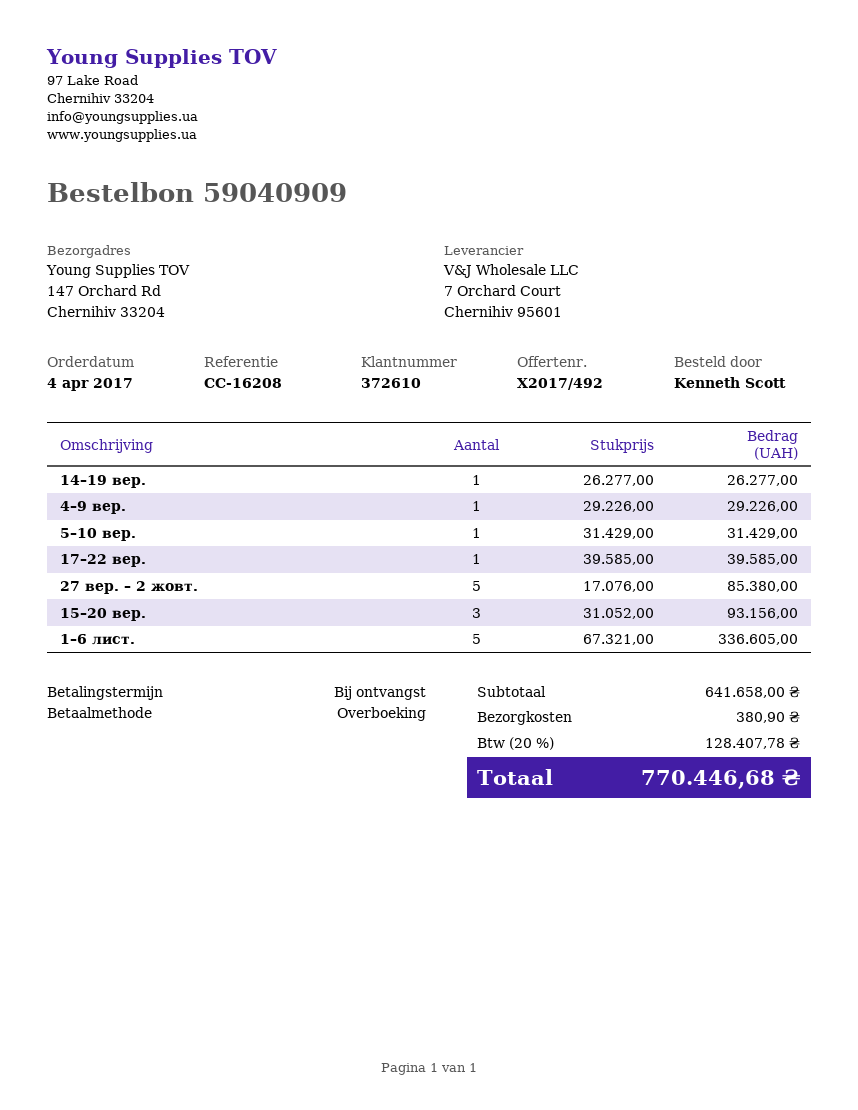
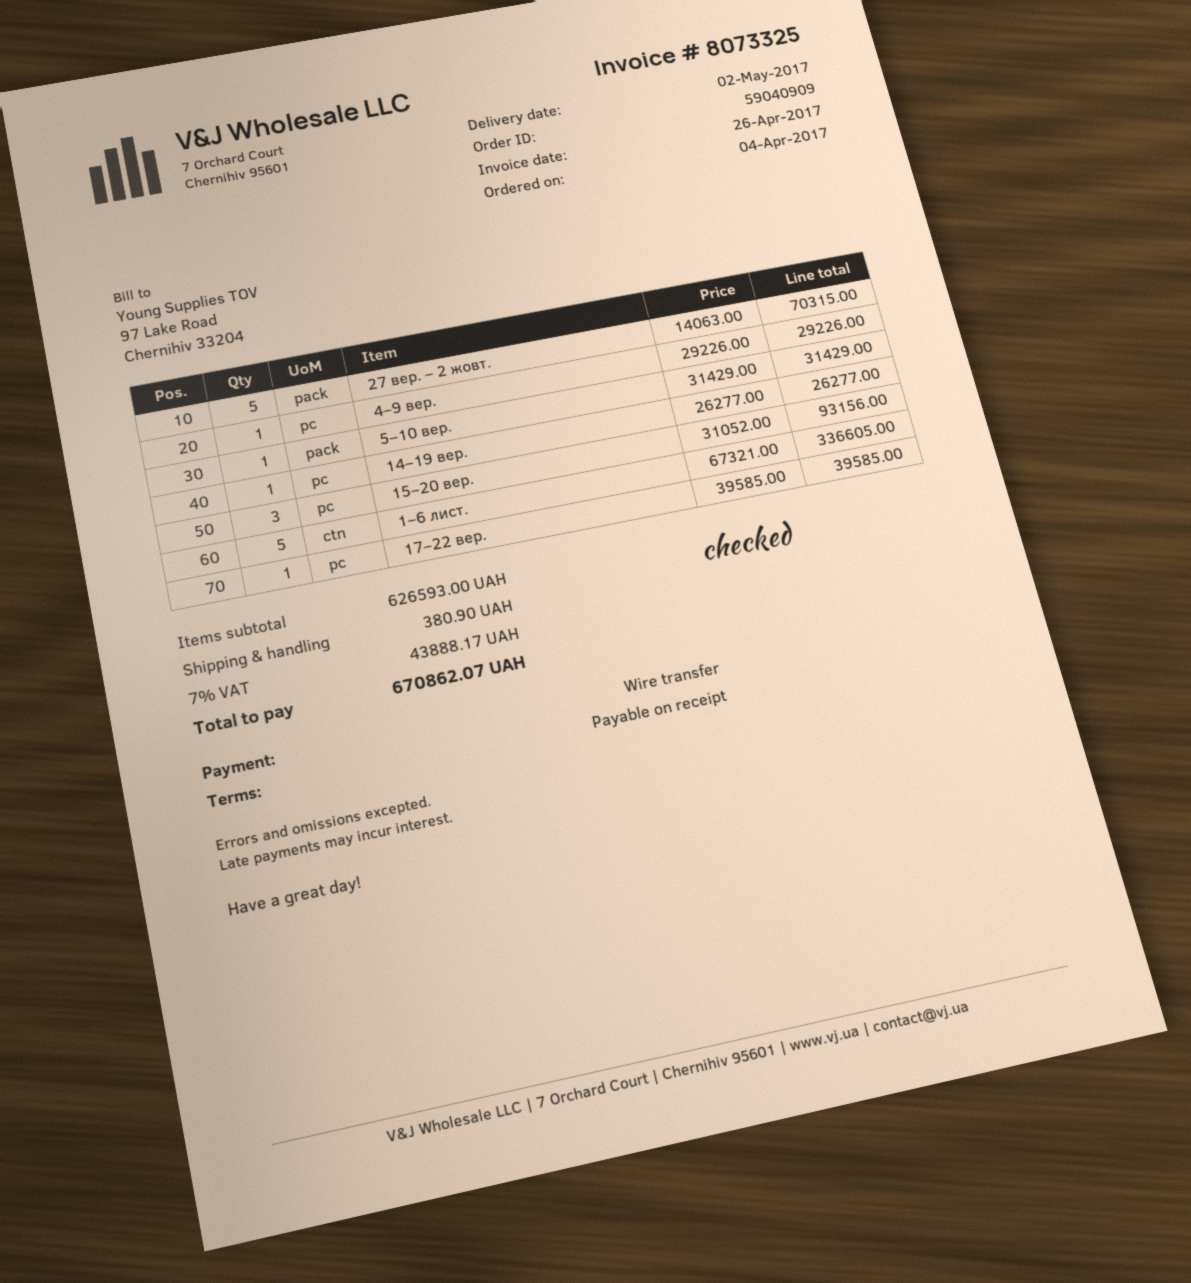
27 вер. – 2 жовт.: 5 x 17076.00 = 85380.00 -> 5 x 14063.00 = 70315.00
subtotal: 641658.00 -> 626593.00
tax: 20% = 128407.78 -> 7% = 43888.17
total: 770446.68 -> 670862.07

